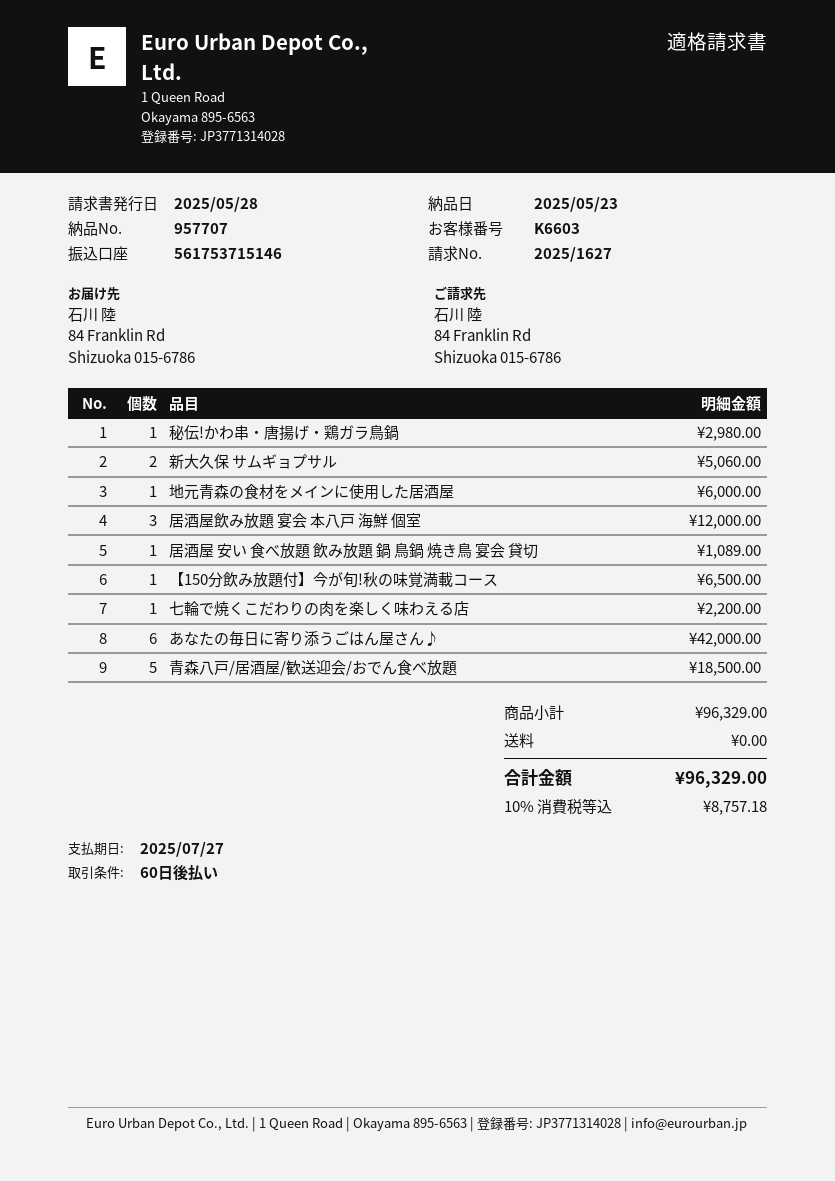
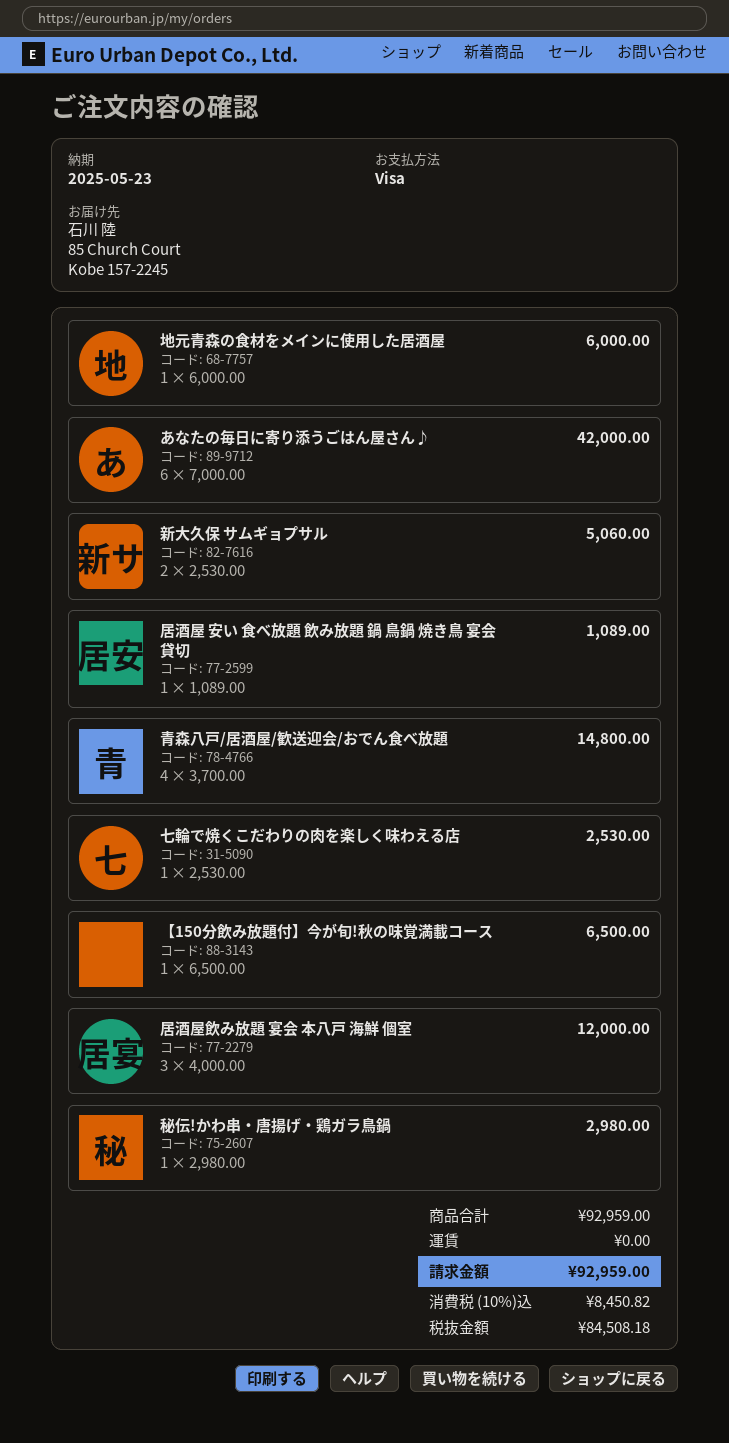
ship to: 84 Franklin Rd, Shizuoka 015-6786 -> 85 Church Court, Kobe 157-2245
七輪で焼くこだわりの肉を楽しく味わえる店: 1 for 2200.00 -> 1 for 2530.00
青森八戸/居酒屋/歓送迎会/おでん食べ放題: 5 for 18500.00 -> 4 for 14800.00
subtotal: 96329.00 -> 92959.00
tax: 10% = 8757.18 -> 10% = 8450.82
total: 96329.00 -> 92959.00

